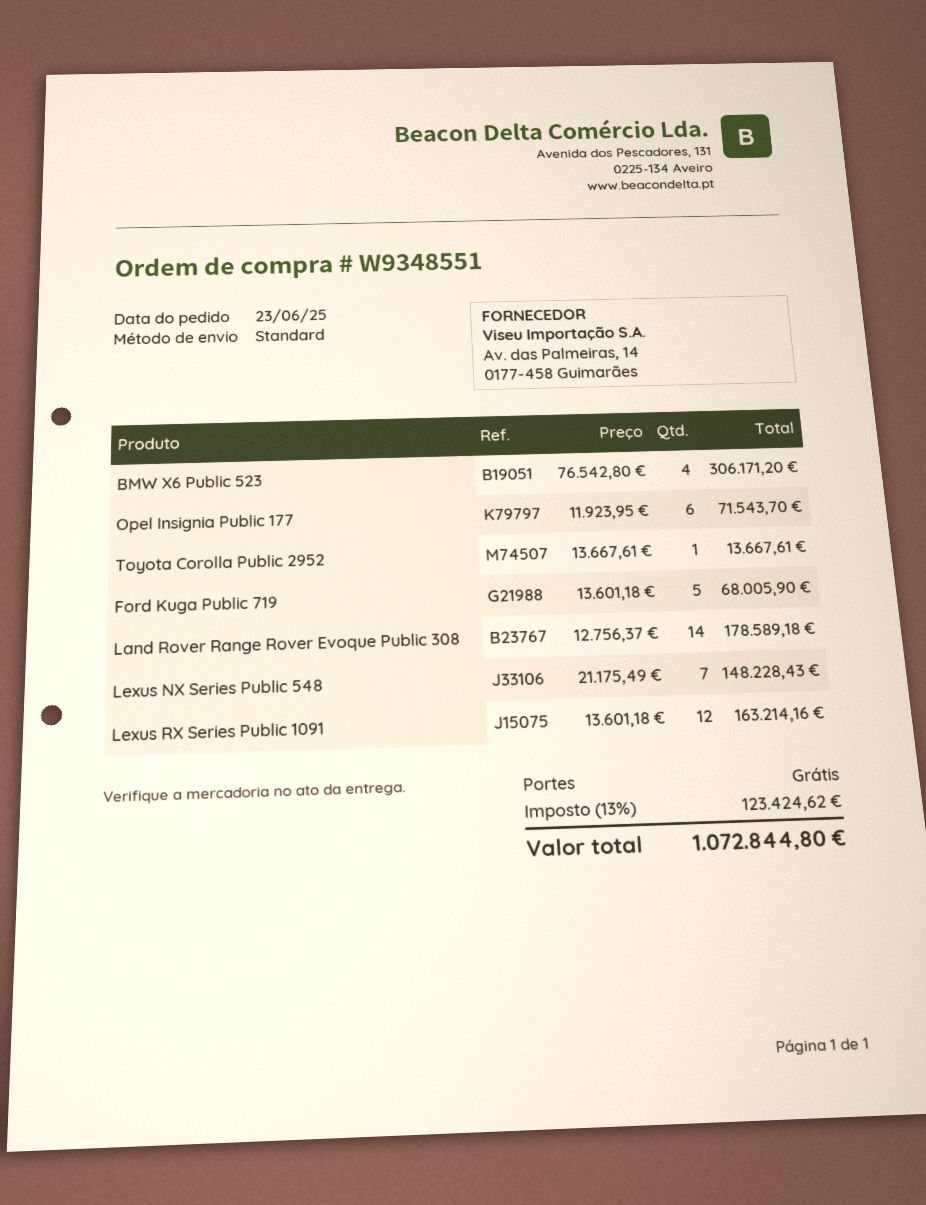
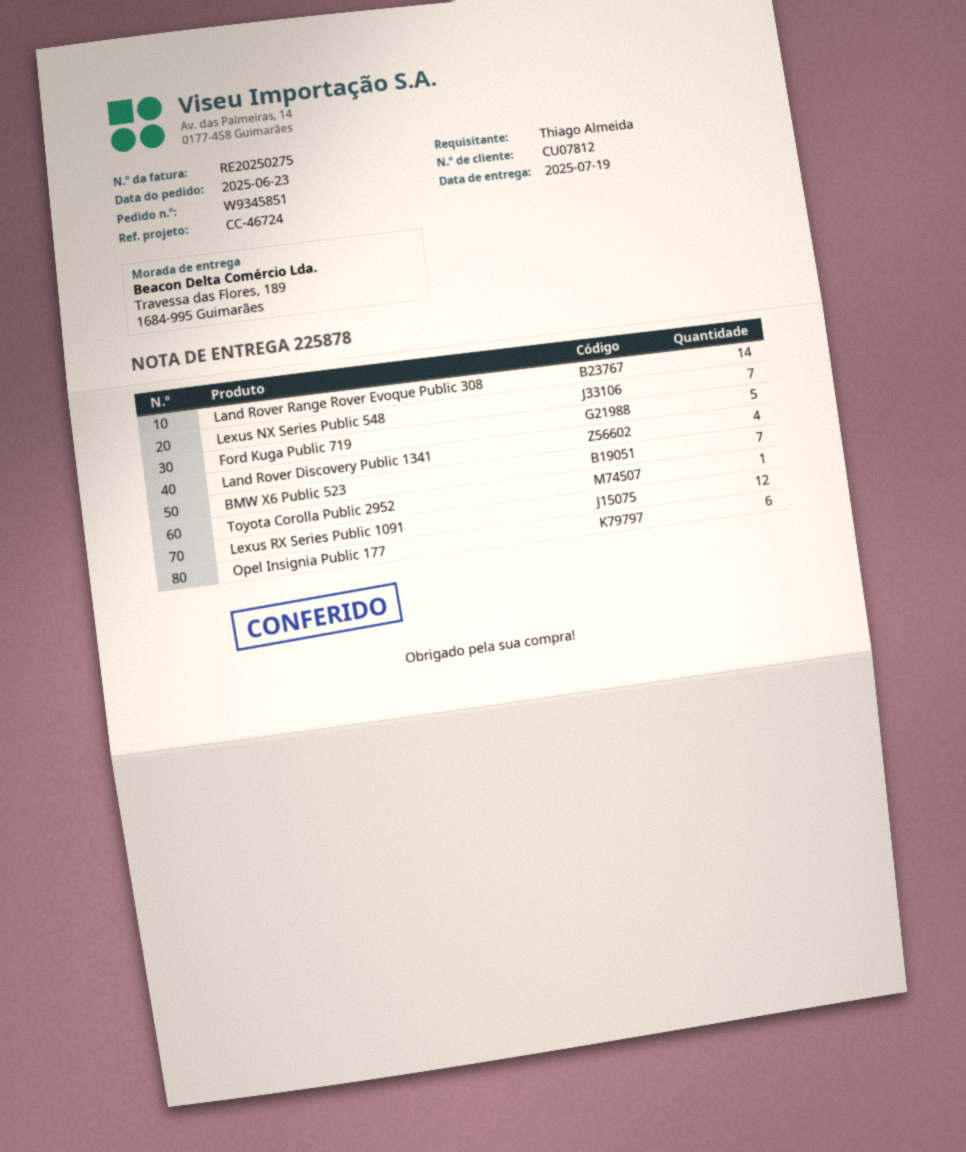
order number: W9348551 -> W9345851
BMW X6 Public 523: 4 -> 7
Land Rover Discovery Public 1341: none -> 4

